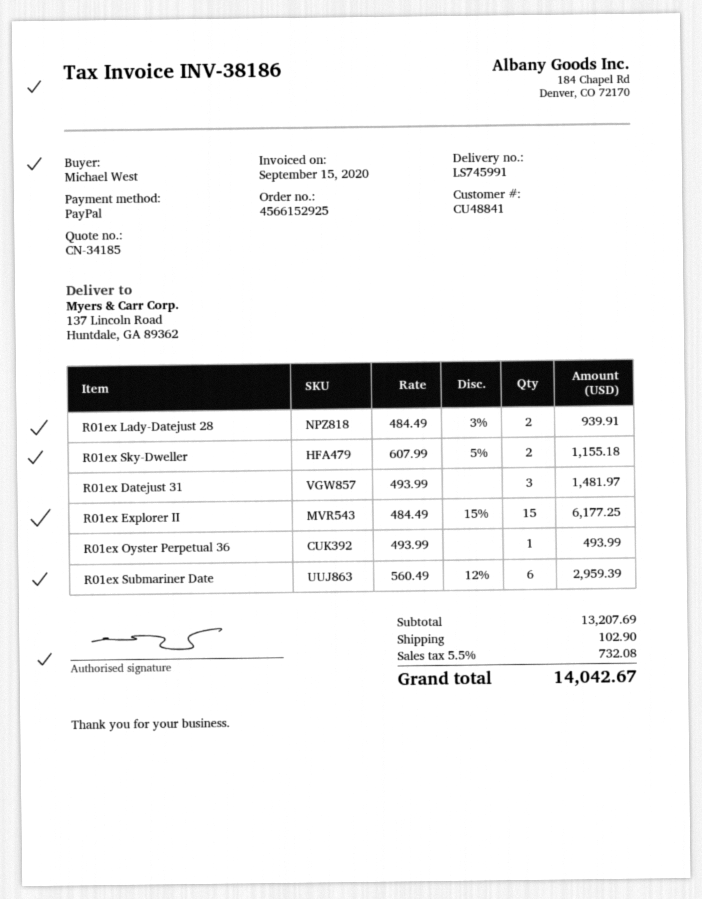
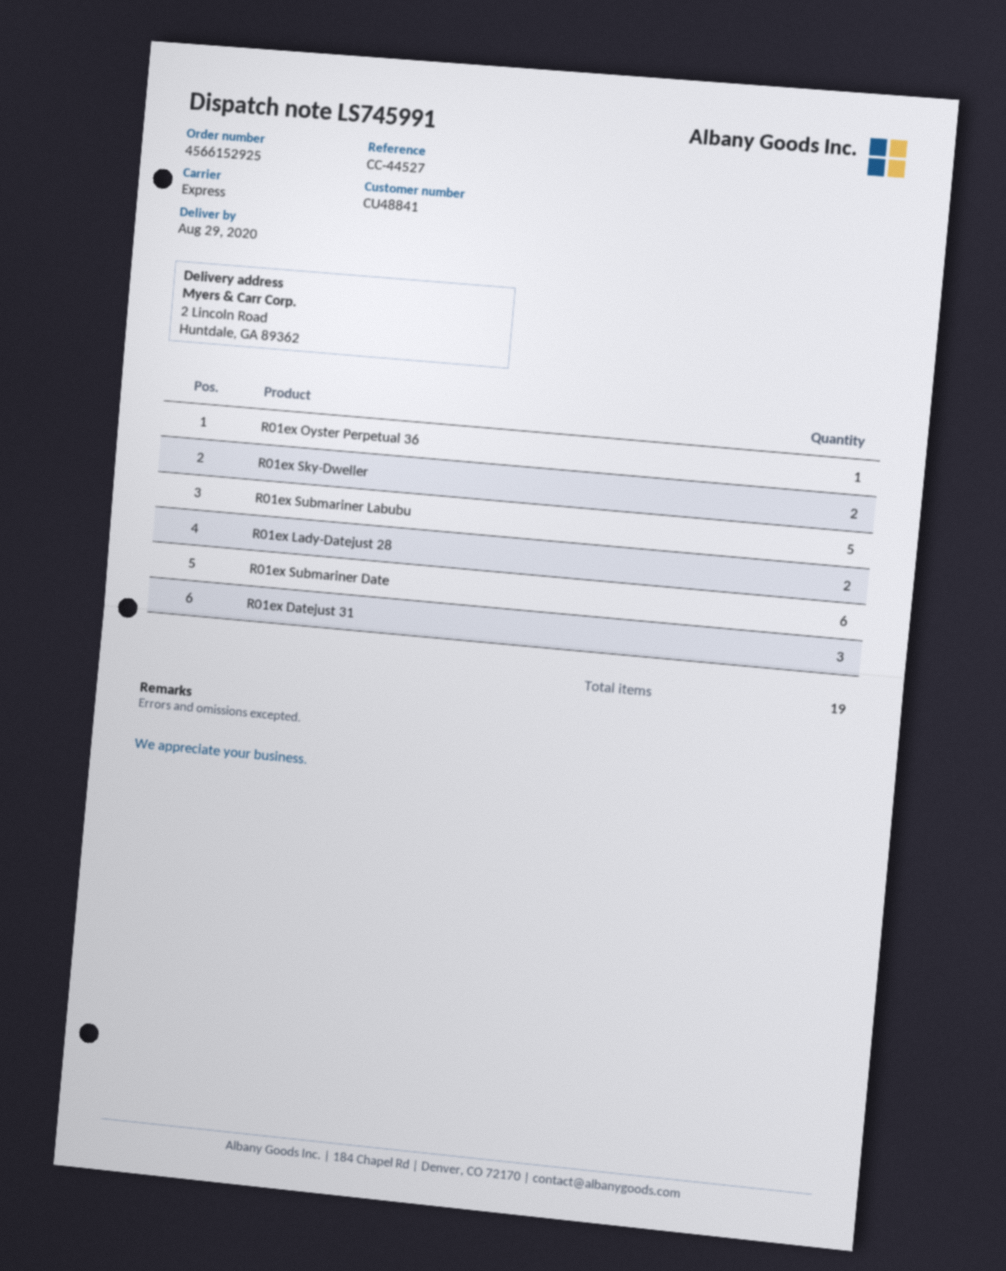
ship to: 137 Lincoln Road, Huntdale, GA 89362 -> 2 Lincoln Road, Huntdale, GA 89362
R01ex Explorer II: 15 -> none
R01ex Submariner Labubu: none -> 5

